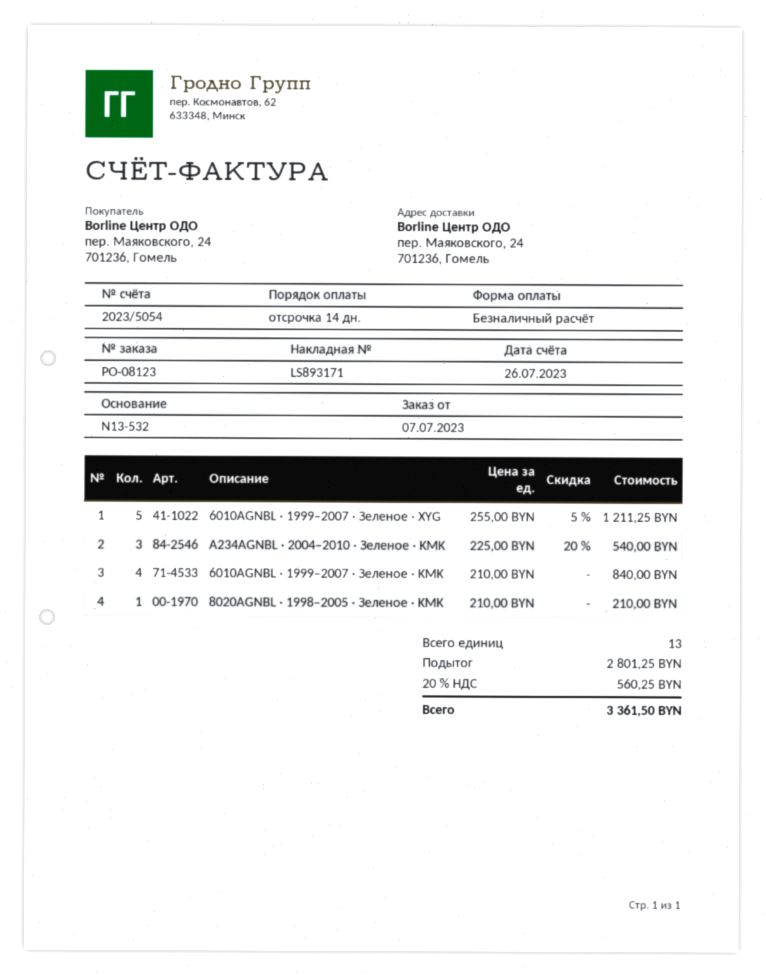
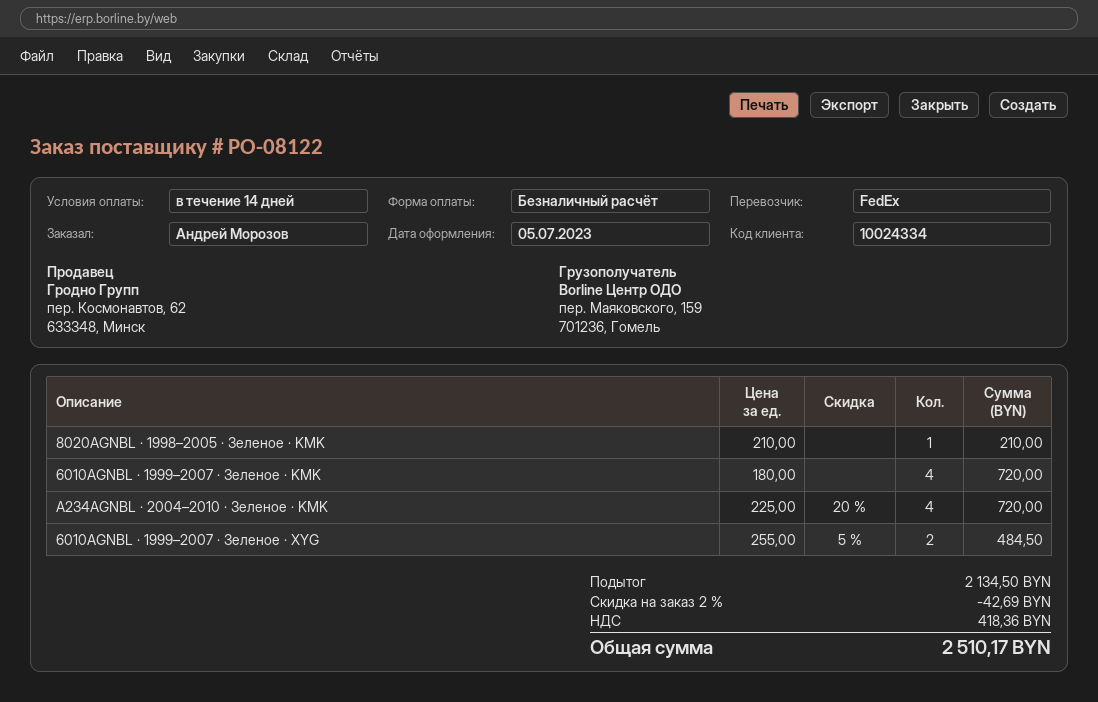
order number: PO-08123 -> PO-08122
order date: 2023-07-07 -> 2023-07-05
ship to: пер. Маяковского, 24, 701236, Гомель -> пер. Маяковского, 159, 701236, Гомель
6010AGNBL · 1999–2007 · Зеленое · XYG: 5 x 255.00 - 5% = 1211.25 -> 2 x 255.00 - 5% = 484.50
A234AGNBL · 2004–2010 · Зеленое · KMK: 3 x 225.00 - 20% = 540.00 -> 4 x 225.00 - 20% = 720.00
6010AGNBL · 1999–2007 · Зеленое · KMK: 4 x 210.00 = 840.00 -> 4 x 180.00 = 720.00
subtotal: 2801.25 -> 2134.50
discount: none -> 2% = 42.69
tax: 560.25 -> 418.36
total: 3361.50 -> 2510.17

